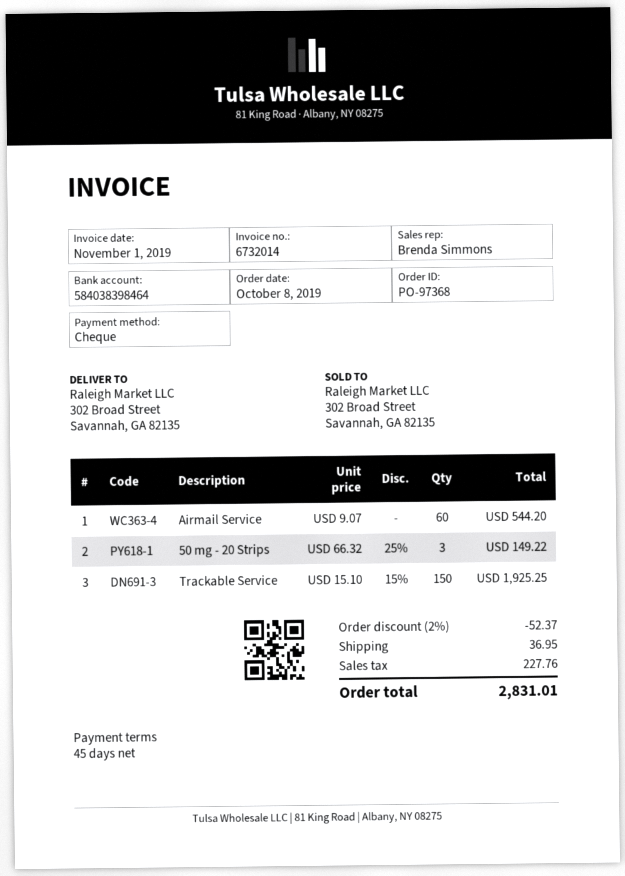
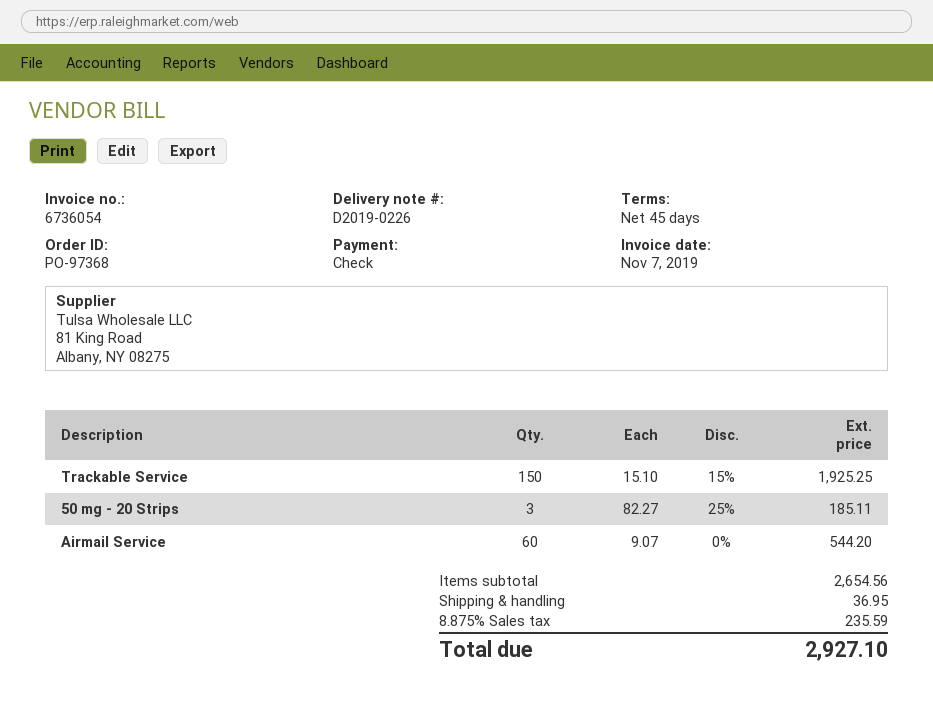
invoice number: 6732014 -> 6736054
invoice date: 2019-11-01 -> 2019-11-07
50 mg - 20 Strips: 3 x 66.32 - 25% = 149.22 -> 3 x 82.27 - 25% = 185.11
discount: 2% = 52.37 -> none
tax: 227.76 -> 235.59
total: 2831.01 -> 2927.10

